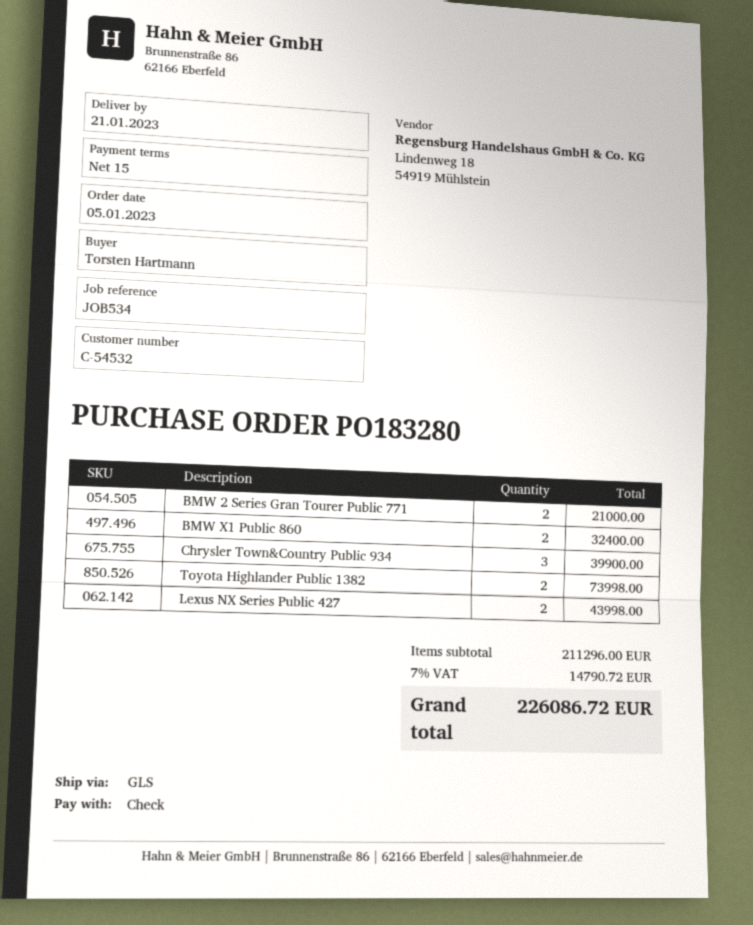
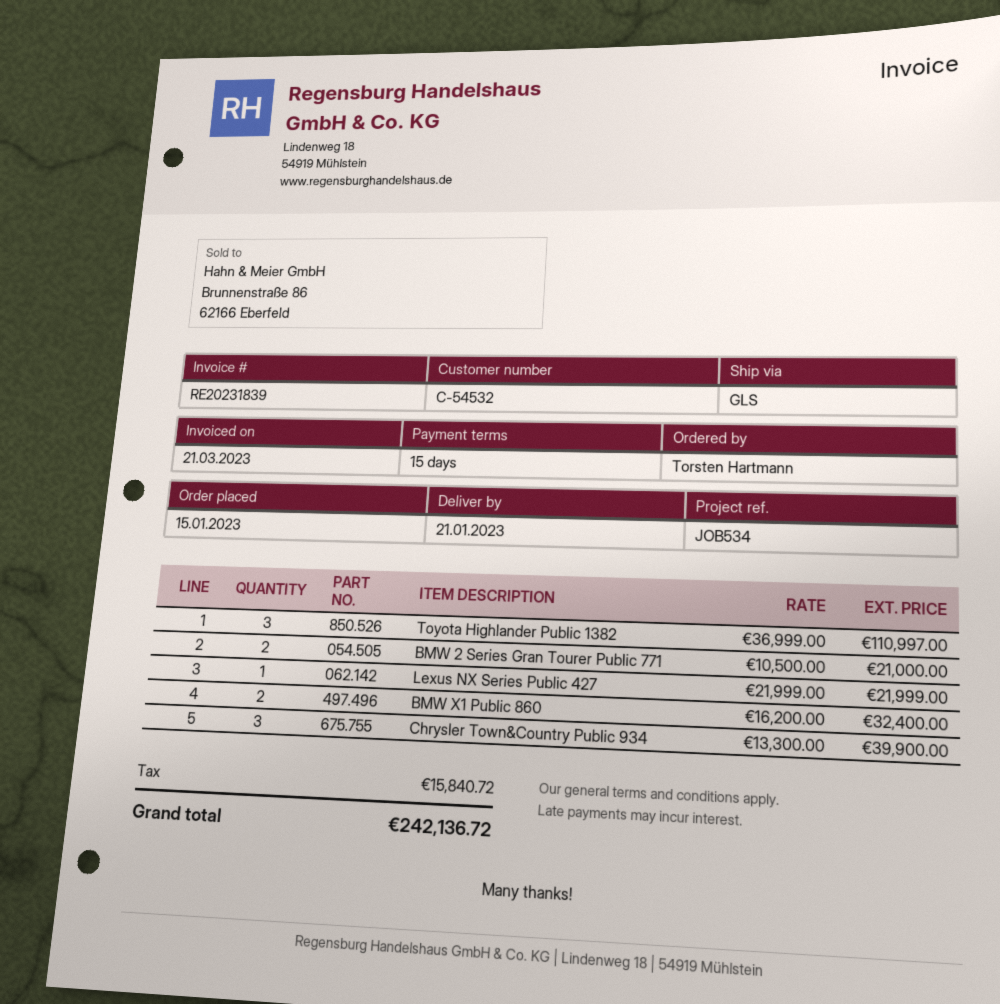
order date: 2023-01-05 -> 2023-01-15
Toyota Highlander Public 1382: 2 for 73998.00 -> 3 for 110997.00
Lexus NX Series Public 427: 2 for 43998.00 -> 1 for 21999.00
tax: 14790.72 -> 15840.72
total: 226086.72 -> 242136.72

